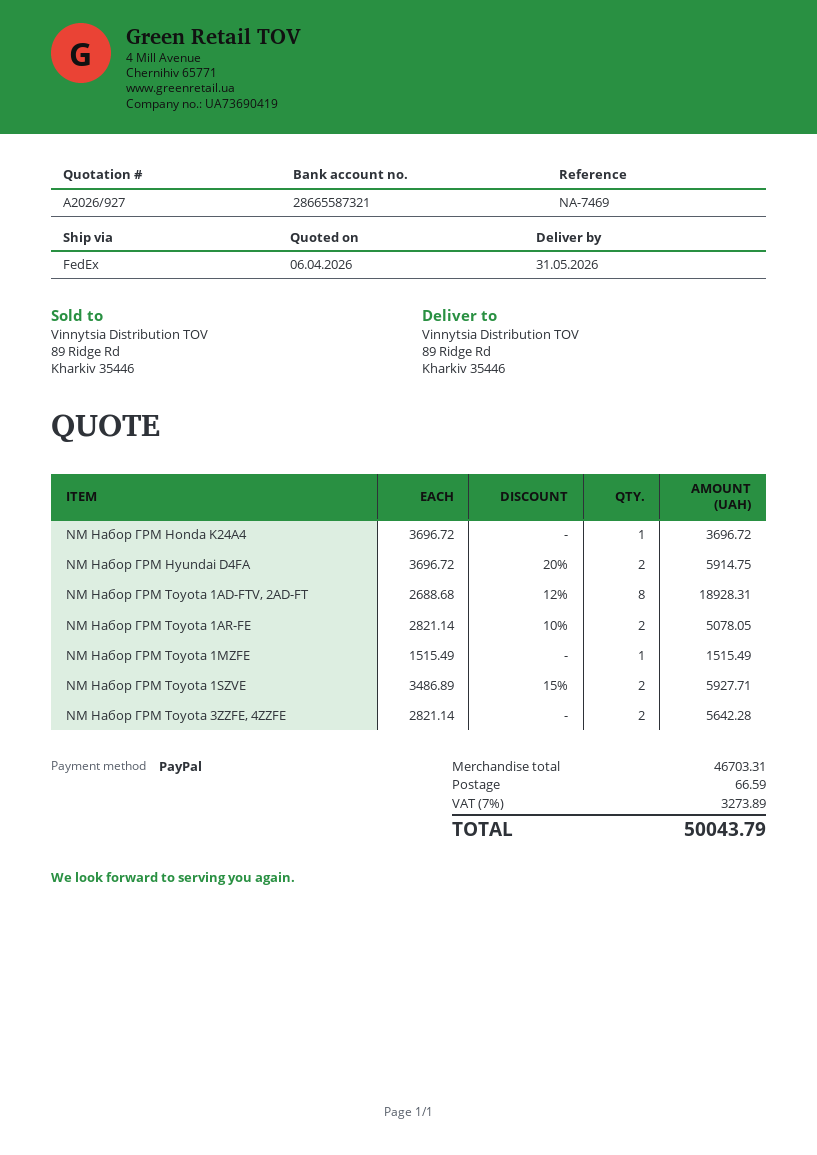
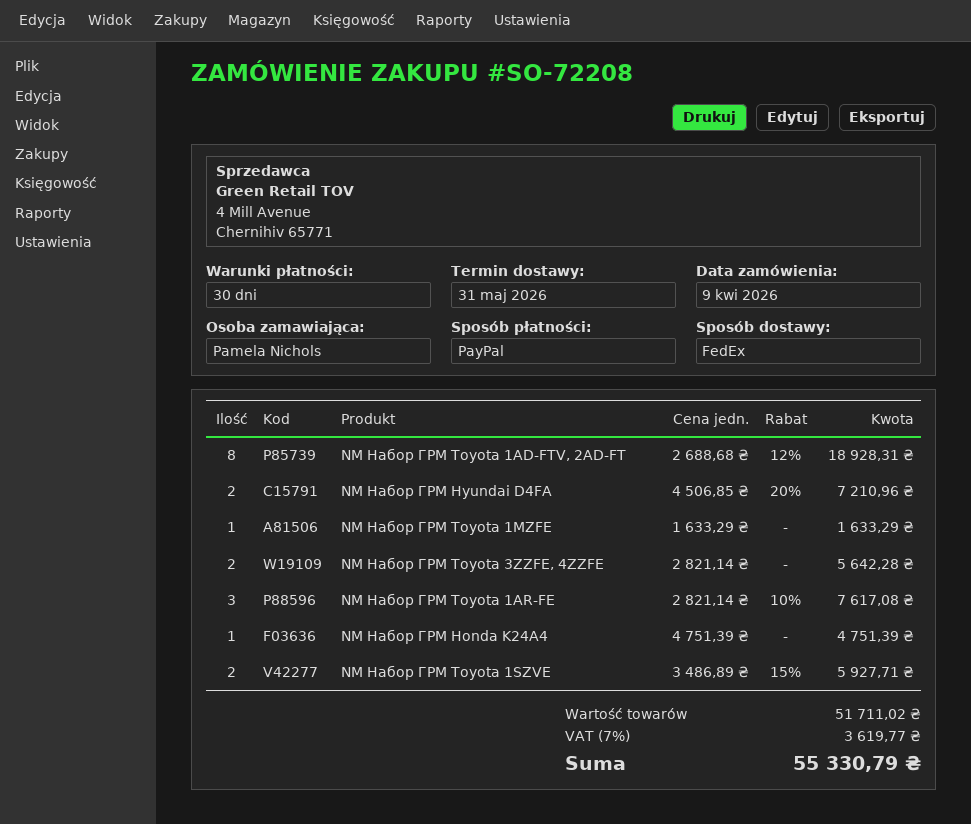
NM Набор ГРМ Honda K24A4: 1 x 3696.72 = 3696.72 -> 1 x 4751.39 = 4751.39
NM Набор ГРМ Hyundai D4FA: 2 x 3696.72 - 20% = 5914.75 -> 2 x 4506.85 - 20% = 7210.96
NM Набор ГРМ Toyota 1AR-FE: 2 x 2821.14 - 10% = 5078.05 -> 3 x 2821.14 - 10% = 7617.08
NM Набор ГРМ Toyota 1MZFE: 1 x 1515.49 = 1515.49 -> 1 x 1633.29 = 1633.29
subtotal: 46703.31 -> 51711.02
shipping: 66.59 -> none
tax: 7% = 3273.89 -> 7% = 3619.77
total: 50043.79 -> 55330.79

